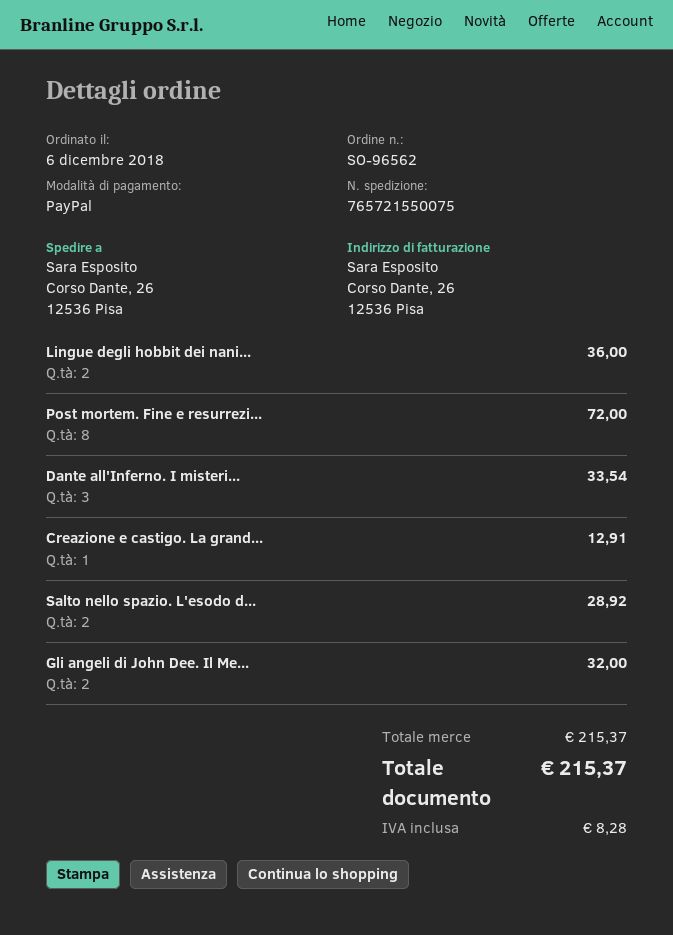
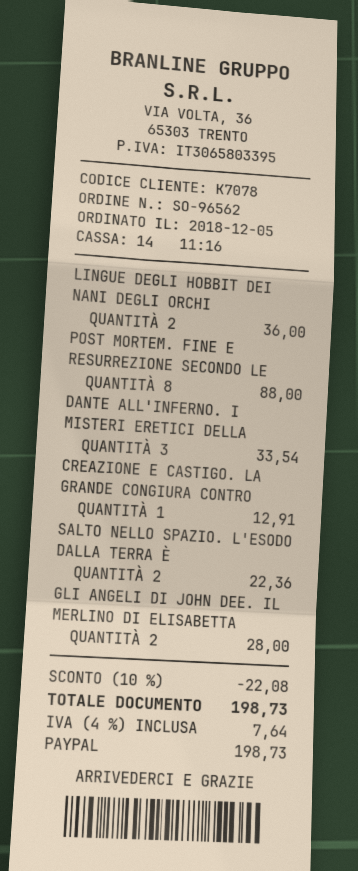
order date: 2018-12-06 -> 2018-12-05
Post mortem. Fine e resurrezi...: 8 for 72.00 -> 8 for 88.00
Salto nello spazio. L'esodo d...: 2 for 28.92 -> 2 for 22.36
Gli angeli di John Dee. Il Me...: 2 for 32.00 -> 2 for 28.00
discount: none -> 10% = 22.08
tax: 8.28 -> 7.64
total: 215.37 -> 198.73

